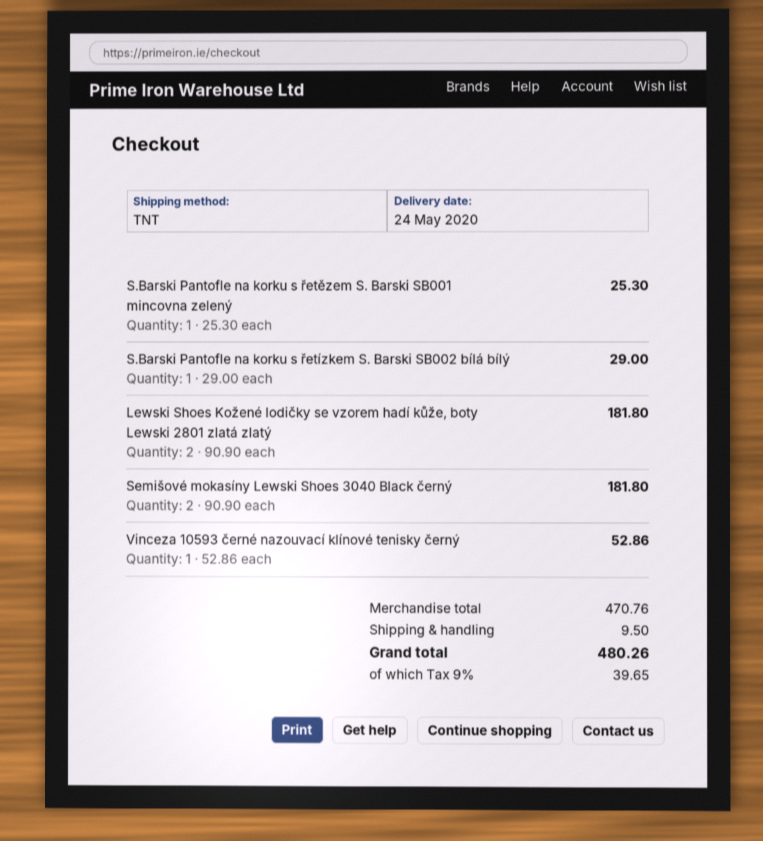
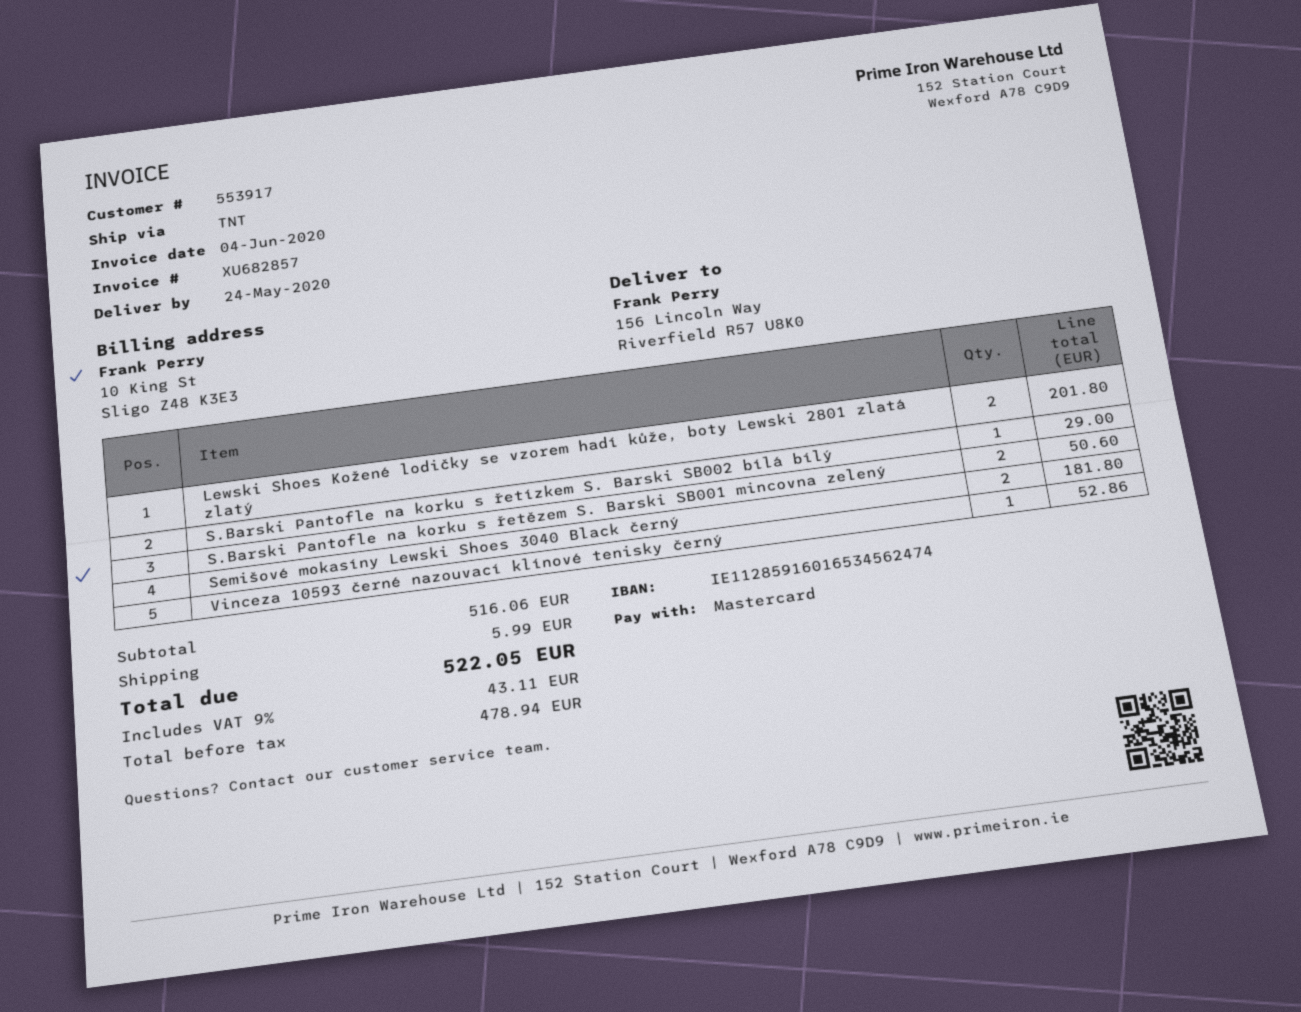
S.Barski Pantofle na korku s řetězem S. Barski SB001 mincovna zelený: 1 for 25.30 -> 2 for 50.60
Lewski Shoes Kožené lodičky se vzorem hadí kůže, boty Lewski 2801 zlatá zlatý: 2 for 181.80 -> 2 for 201.80
subtotal: 470.76 -> 516.06
shipping: 9.50 -> 5.99
tax: 9% = 39.65 -> 9% = 43.11
total: 480.26 -> 522.05

